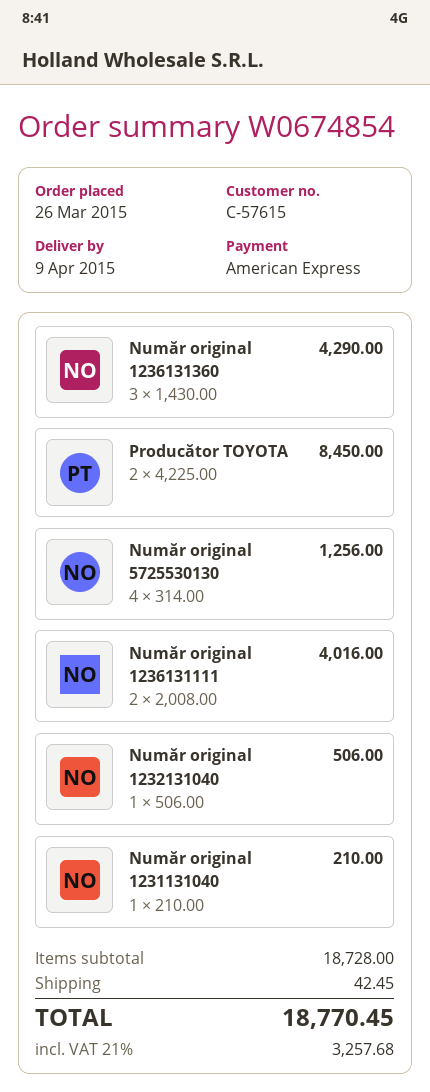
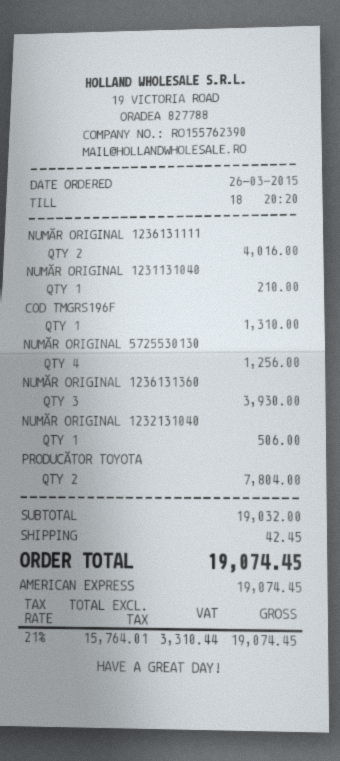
Număr original 1236131360: 3 for 4290.00 -> 3 for 3930.00
Producător TOYOTA: 2 for 8450.00 -> 2 for 7804.00
COD TMGRS196F: none -> 1 for 1310.00
subtotal: 18728.00 -> 19032.00
tax: 21% = 3257.68 -> 21% = 3310.44
total: 18770.45 -> 19074.45

